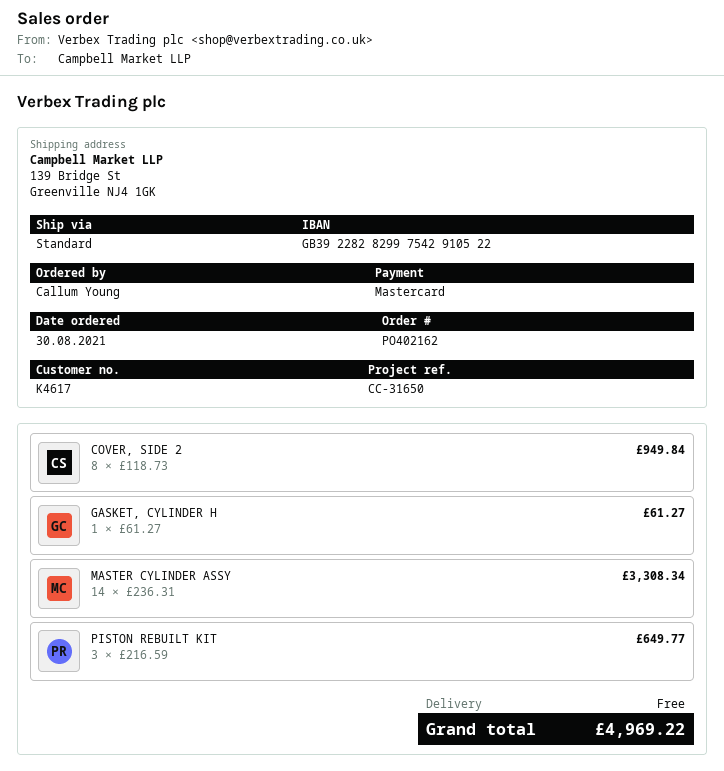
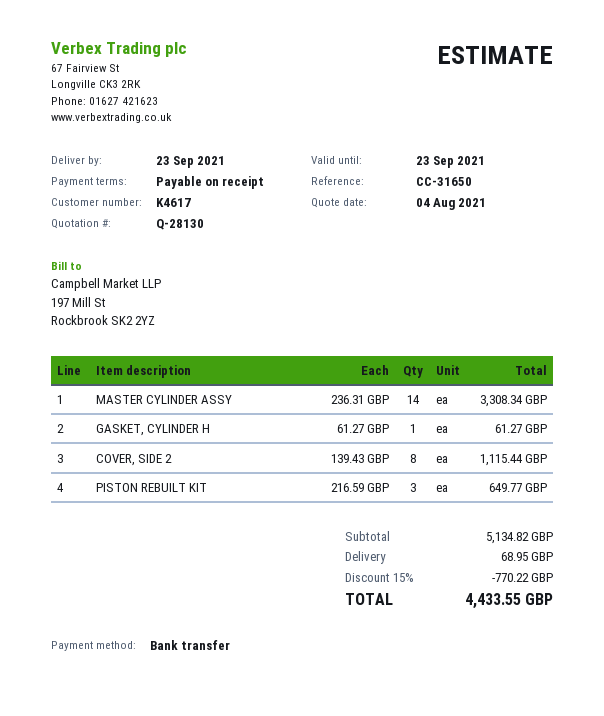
payment method: Mastercard -> bank transfer
COVER, SIDE 2: 8 x 118.73 = 949.84 -> 8 x 139.43 = 1115.44
discount: none -> 15% = 770.22
shipping: 0.00 -> 68.95
total: 4969.22 -> 4433.55

